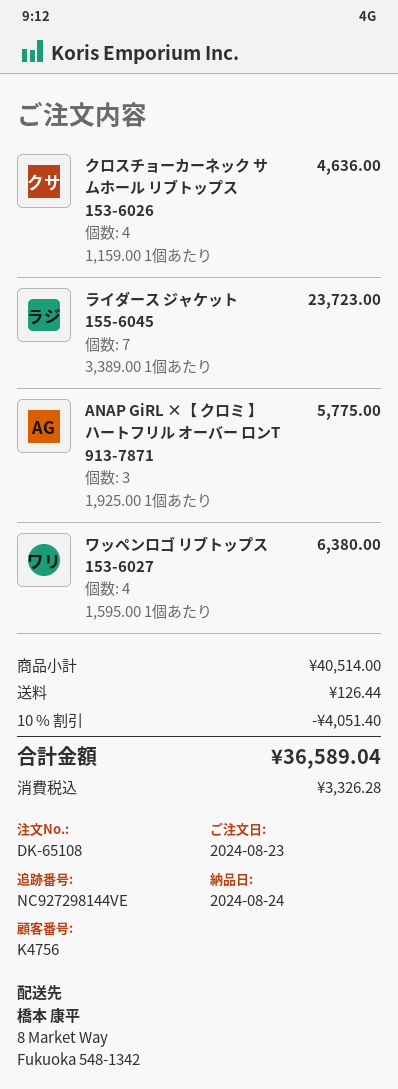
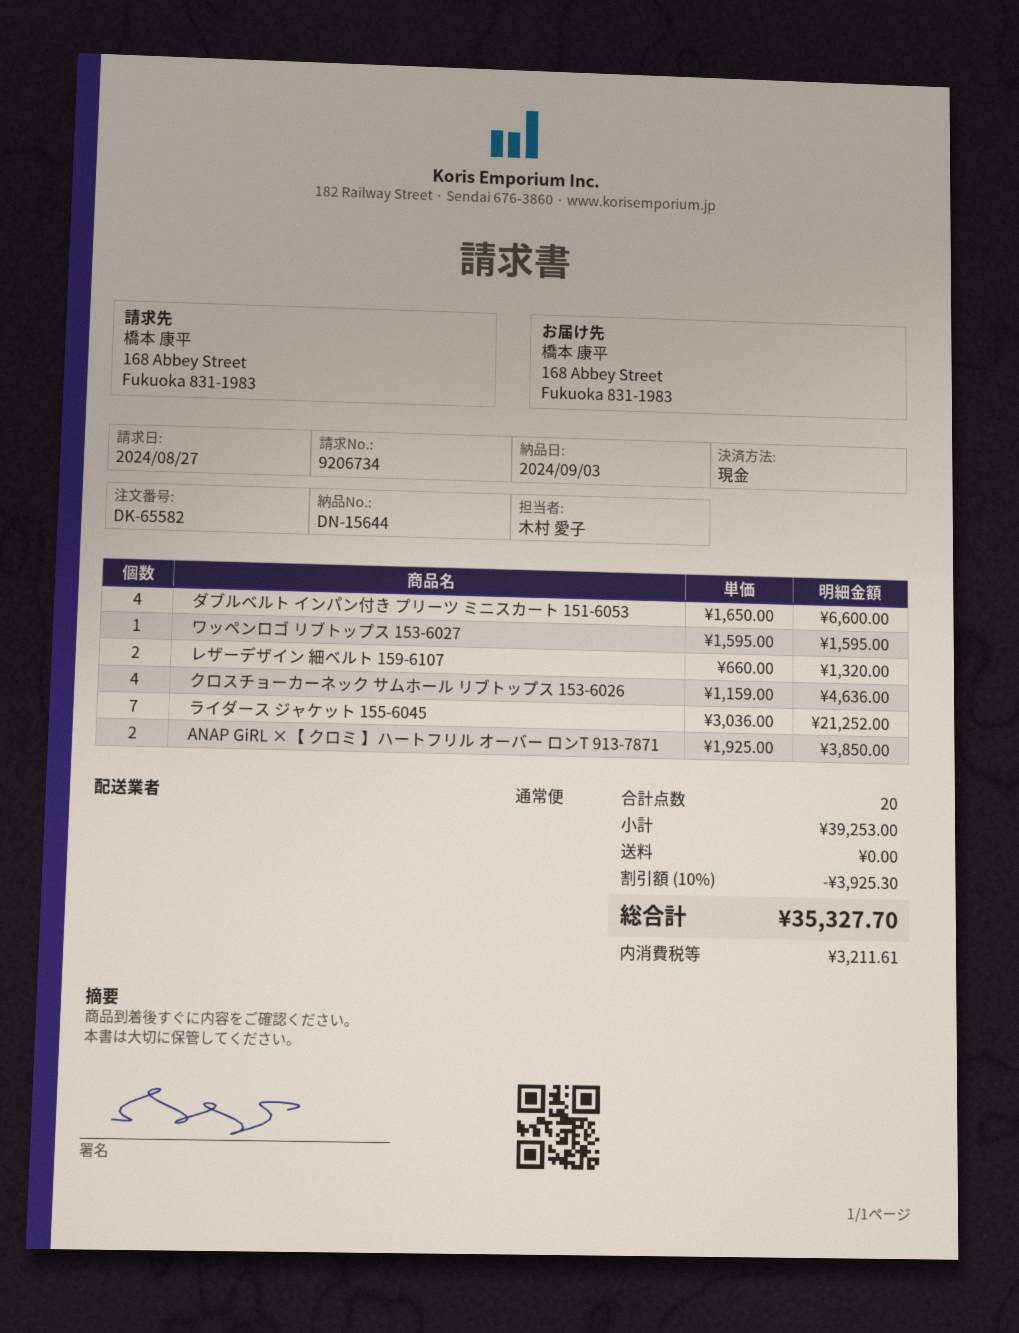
order number: DK-65108 -> DK-65582
delivery date: 2024-08-24 -> 2024-09-03
ship to: 8 Market Way, Fukuoka 548-1342 -> 168 Abbey Street, Fukuoka 831-1983
ライダース ジャケット 155-6045: 7 x 3389.00 = 23723.00 -> 7 x 3036.00 = 21252.00
ANAP GiRL ×【 クロミ 】ハートフリル オーバー ロンT 913-7871: 3 x 1925.00 = 5775.00 -> 2 x 1925.00 = 3850.00
ワッペンロゴ リブトップス 153-6027: 4 x 1595.00 = 6380.00 -> 1 x 1595.00 = 1595.00
ダブルベルト インパン付き プリーツ ミニスカート 151-6053: none -> 4 x 1650.00 = 6600.00
レザーデザイン 細ベルト 159-6107: none -> 2 x 660.00 = 1320.00
subtotal: 40514.00 -> 39253.00
discount: 10% = 4051.40 -> 10% = 3925.30
shipping: 126.44 -> 0.00
tax: 3326.28 -> 3211.61
total: 36589.04 -> 35327.70

